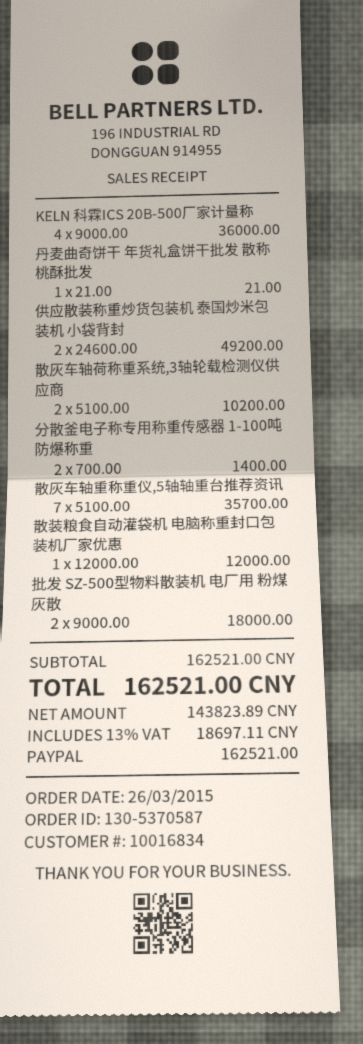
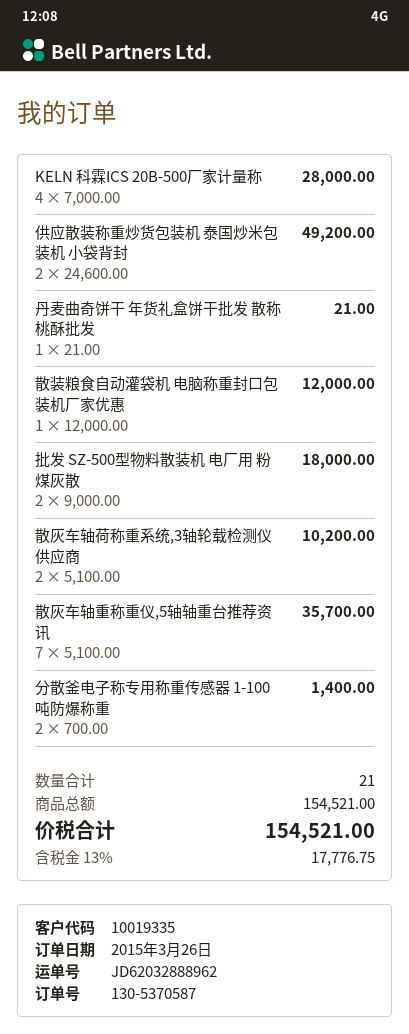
customer number: 10016834 -> 10019335
KELN 科霖ICS 20B-500厂家计量称: 4 x 9000.00 = 36000.00 -> 4 x 7000.00 = 28000.00
subtotal: 162521.00 -> 154521.00
tax: 13% = 18697.11 -> 13% = 17776.75
total: 162521.00 -> 154521.00

